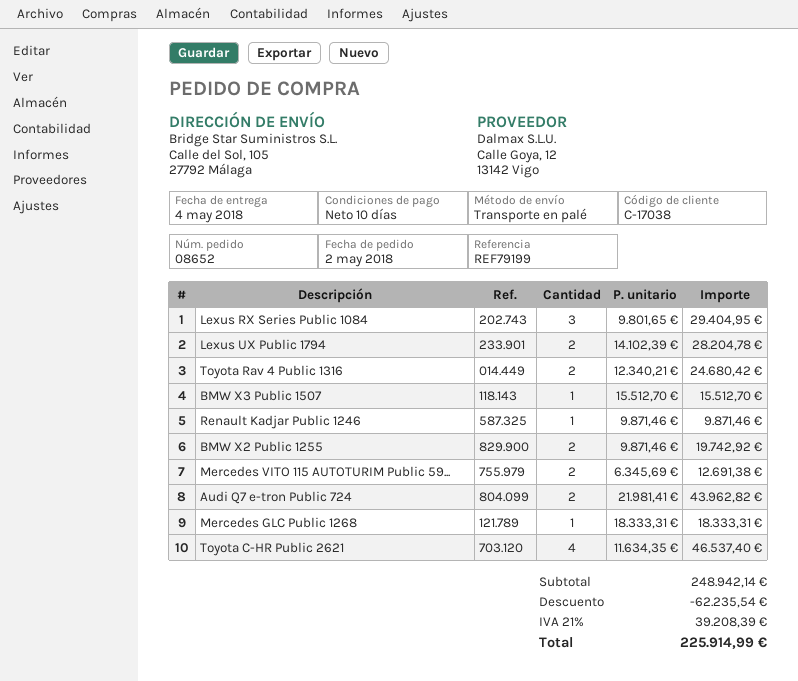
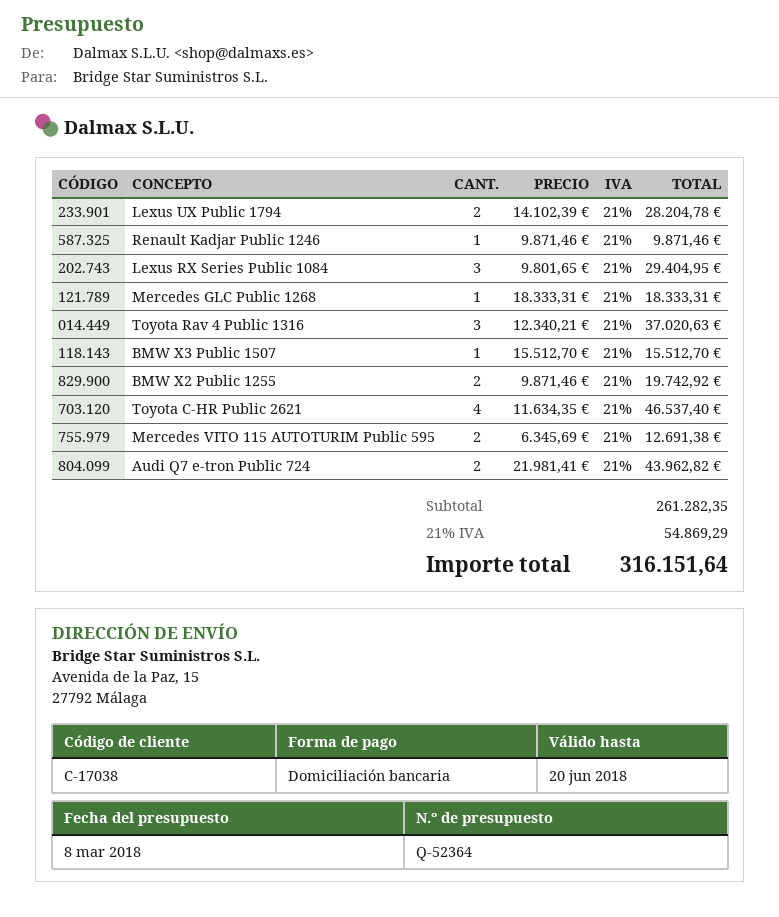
ship to: Calle del Sol, 105, 27792 Málaga -> Avenida de la Paz, 15, 27792 Málaga
Toyota Rav 4 Public 1316: 2 x 12340.21 = 24680.42 -> 3 x 12340.21 = 37020.63
subtotal: 248942.14 -> 261282.35
discount: 62235.54 -> none
tax: 21% = 39208.39 -> 21% = 54869.29
total: 225914.99 -> 316151.64

